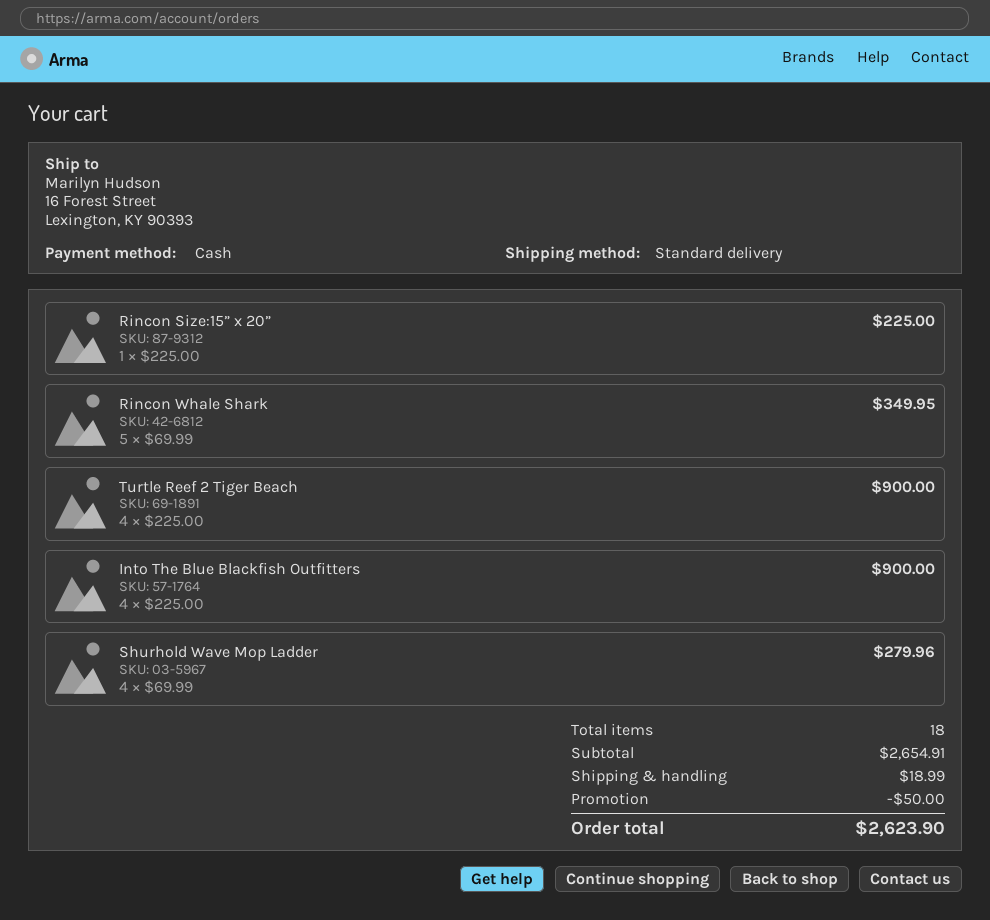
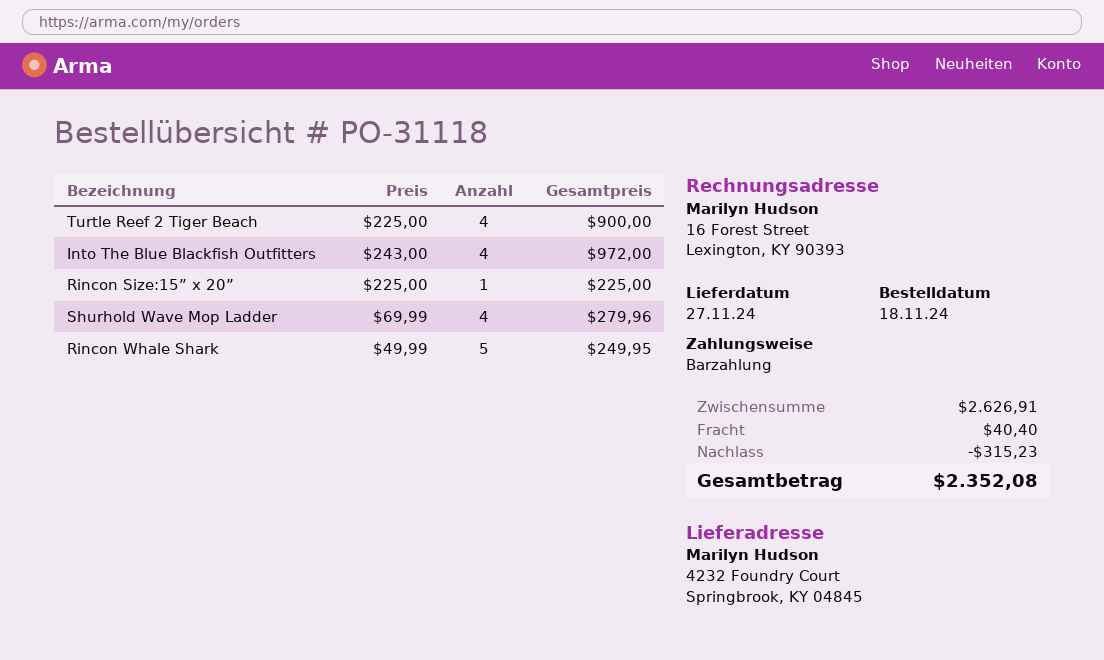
ship to: 16 Forest Street, Lexington, KY 90393 -> 4232 Foundry Court, Springbrook, KY 04845
Rincon Whale Shark: 5 x 69.99 = 349.95 -> 5 x 49.99 = 249.95
Into The Blue Blackfish Outfitters: 4 x 225.00 = 900.00 -> 4 x 243.00 = 972.00
subtotal: 2654.91 -> 2626.91
discount: 50.00 -> 315.23
shipping: 18.99 -> 40.40
total: 2623.90 -> 2352.08

